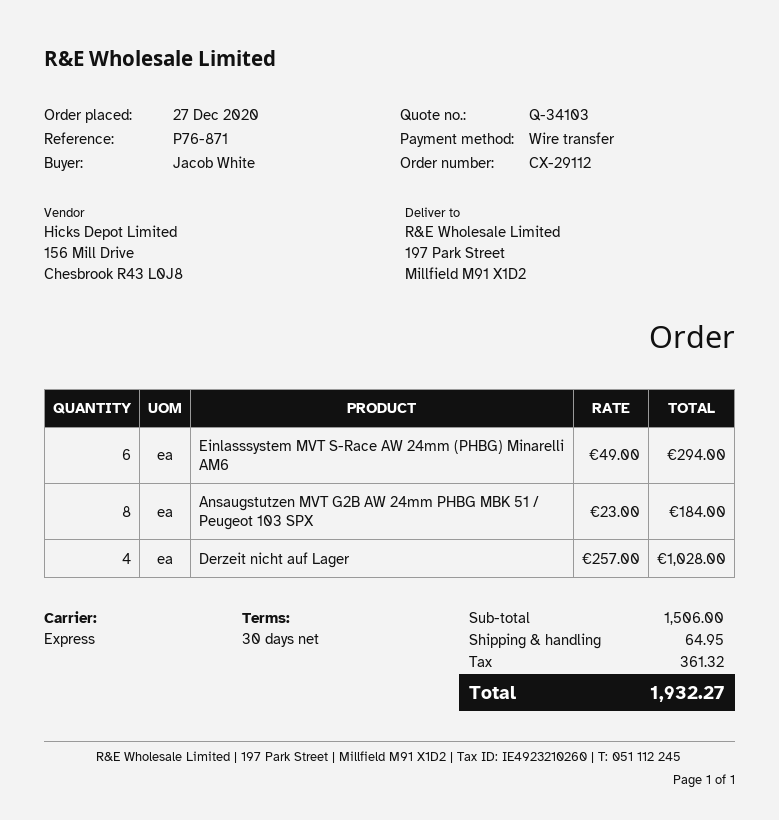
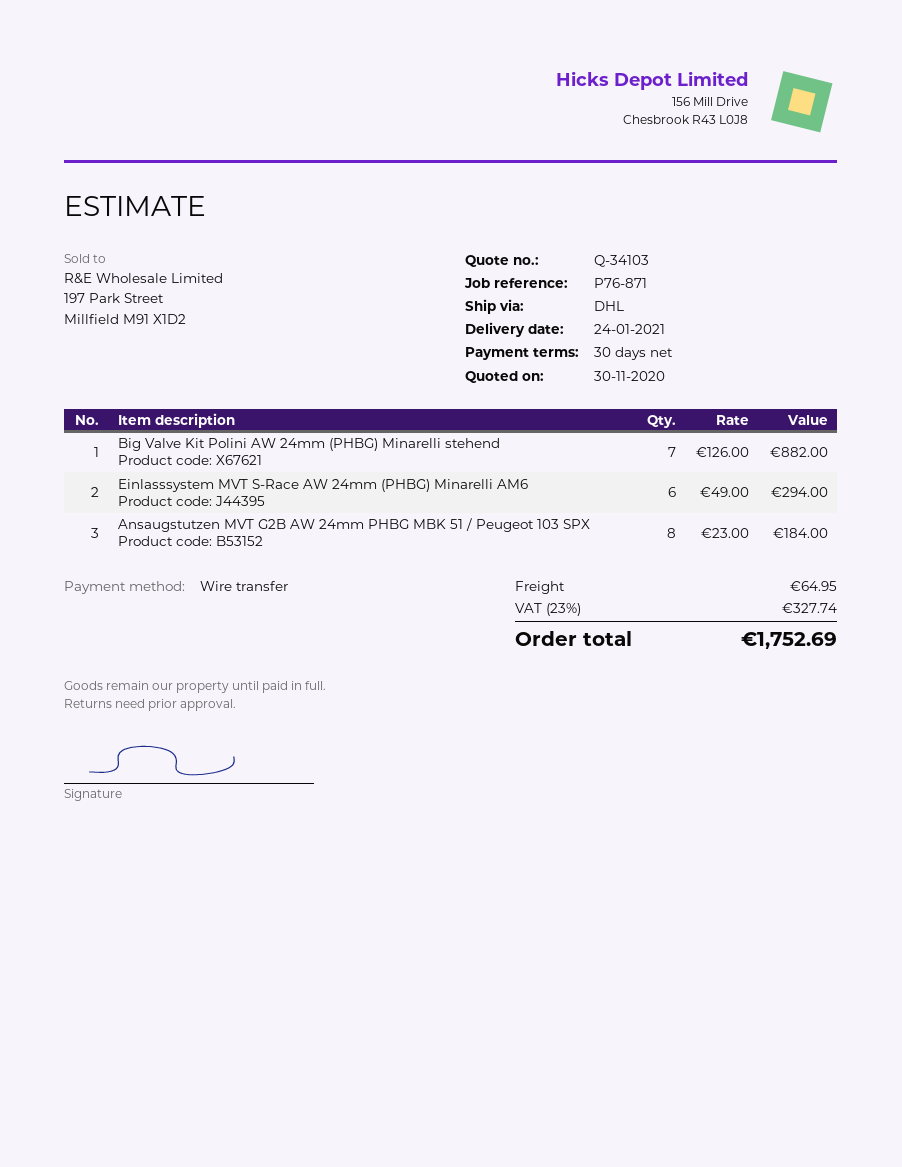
shipping method: express -> DHL
Derzeit nicht auf Lager: 4 x 257.00 = 1028.00 -> none
Big Valve Kit Polini AW 24mm (PHBG) Minarelli stehend: none -> 7 x 126.00 = 882.00
tax: 361.32 -> 327.74
total: 1932.27 -> 1752.69

